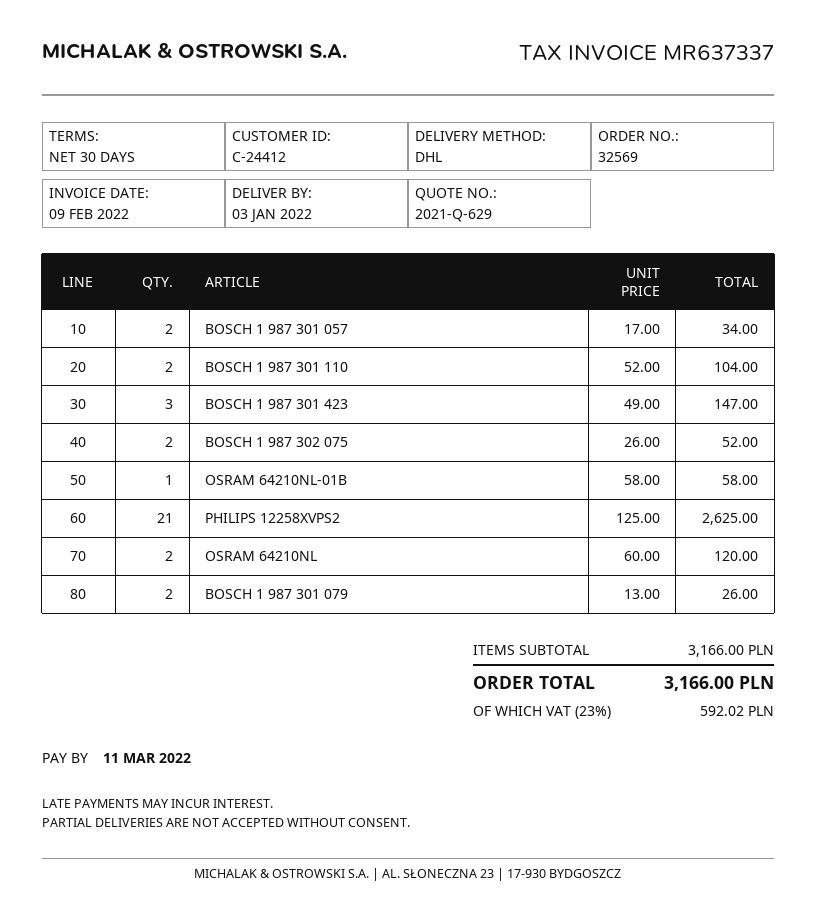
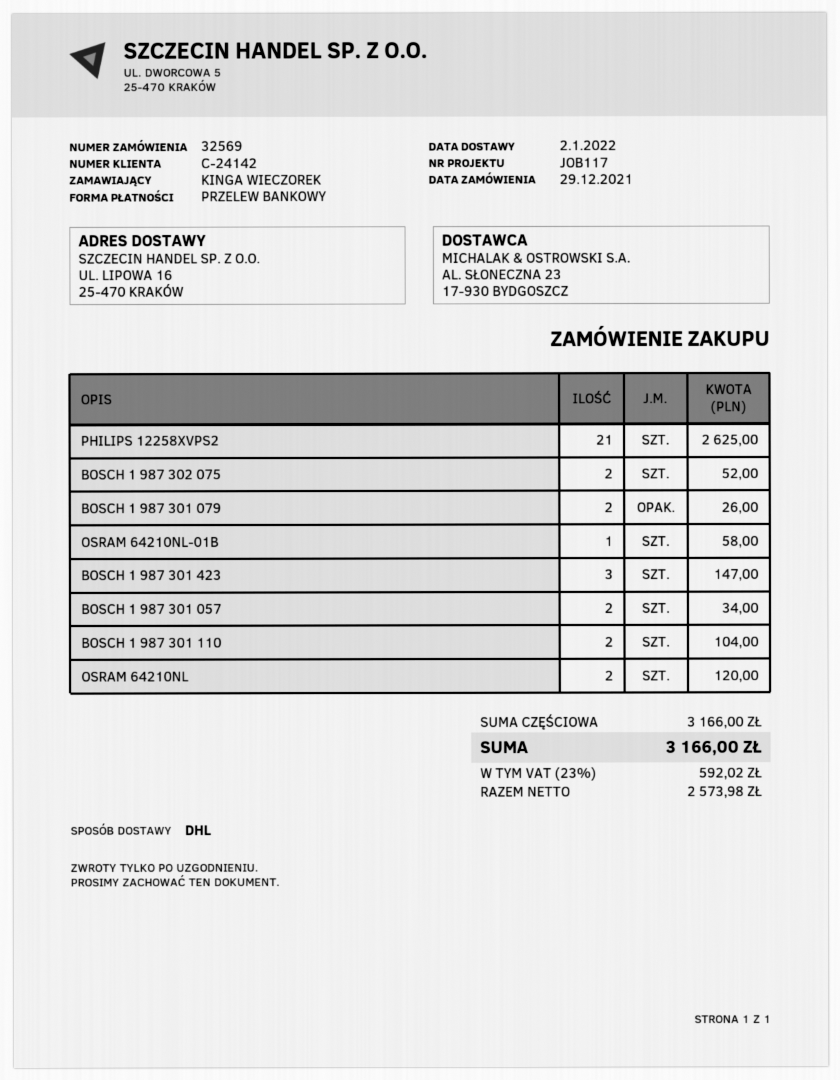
delivery date: 2022-01-03 -> 2022-01-02
customer number: C-24412 -> C-24142

